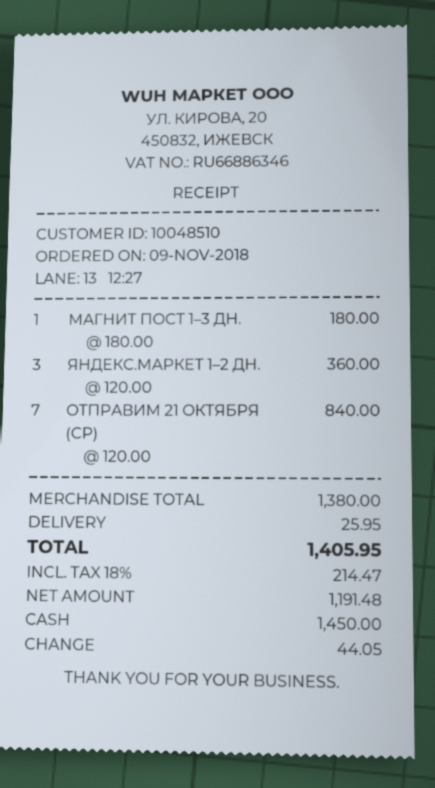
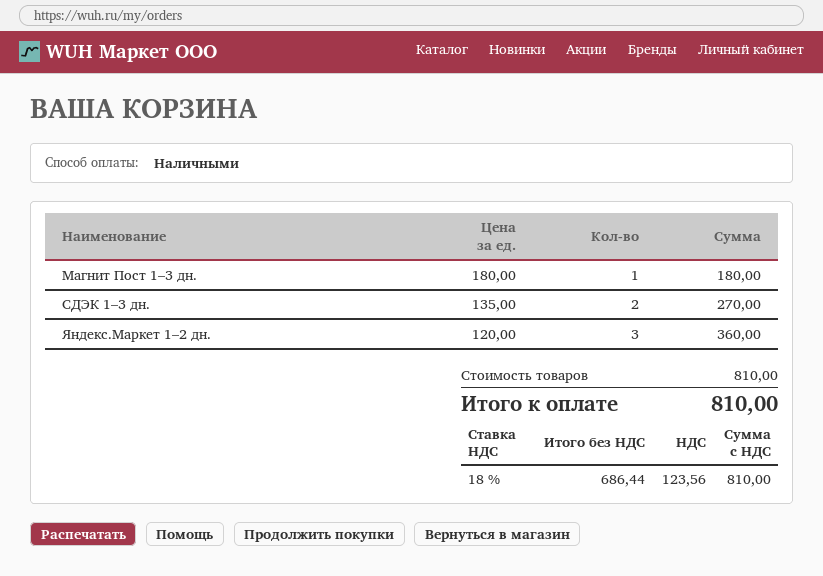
ОТПРАВИМ 21 ОКТЯБРЯ (СР): 7 x 120.00 = 840.00 -> none
СДЭК 1–3 дн.: none -> 2 x 135.00 = 270.00
subtotal: 1380.00 -> 810.00
shipping: 25.95 -> none
net: 1191.48 -> 686.44
tax: 18% = 214.47 -> 18% = 123.56
total: 1405.95 -> 810.00

